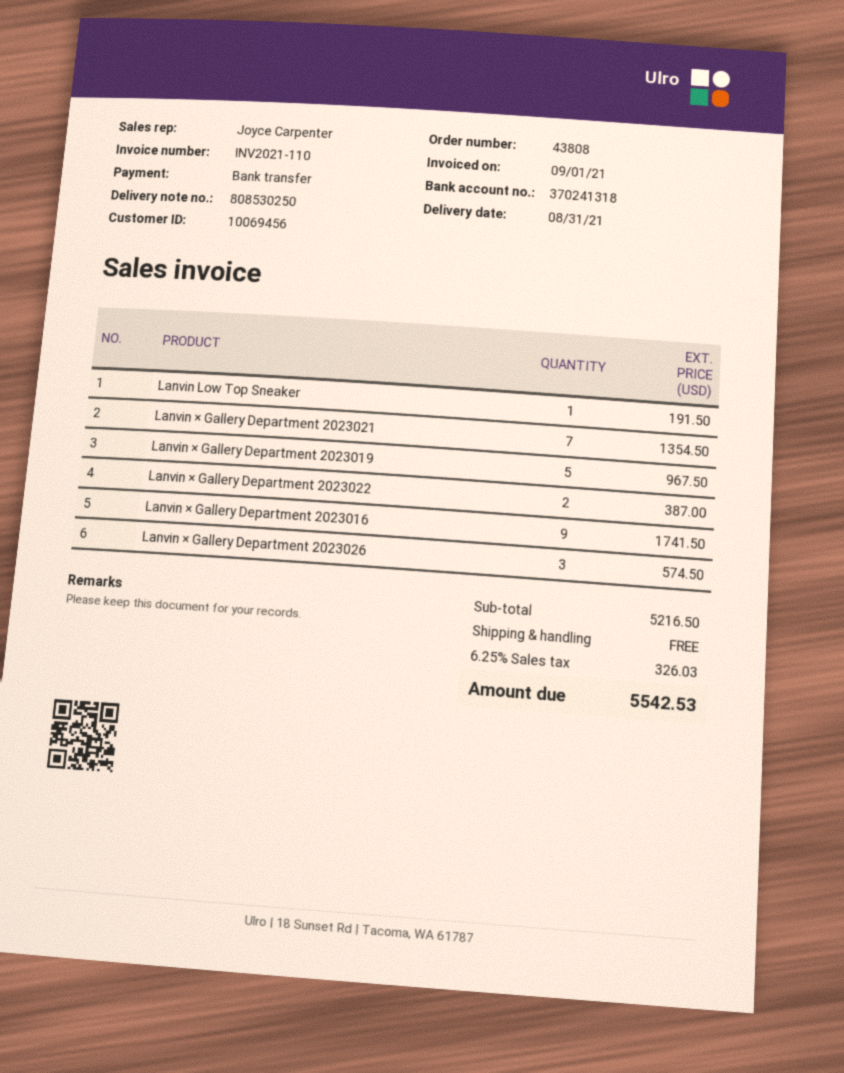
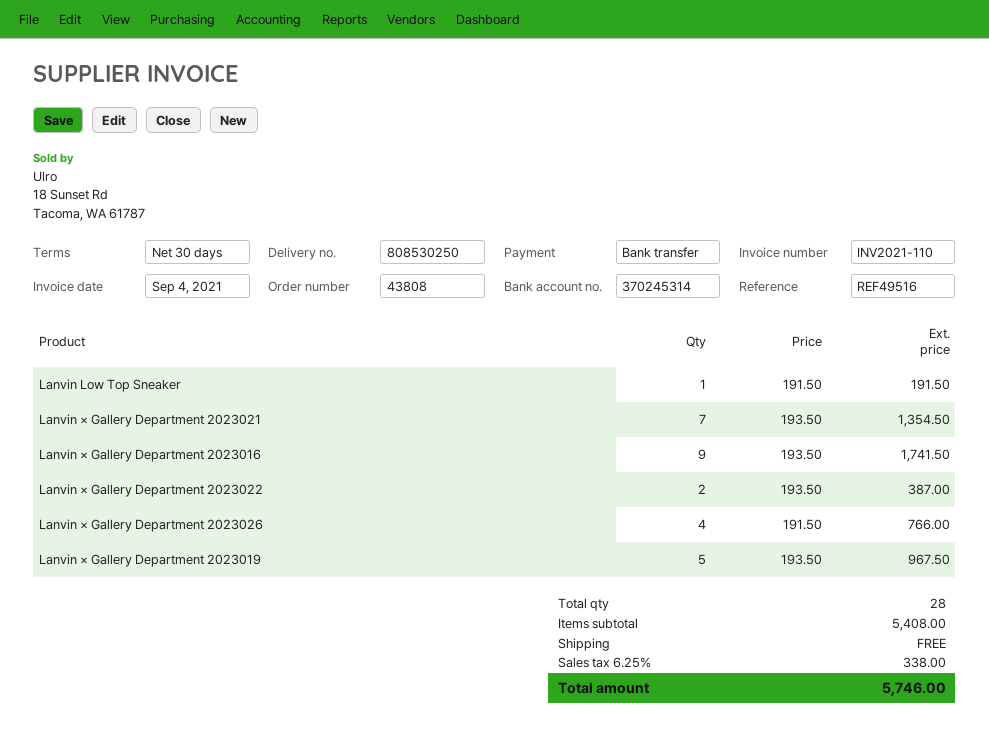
invoice date: 2021-09-01 -> 2021-09-04
bank account: 370241318 -> 370245314
Lanvin × Gallery Department 2023026: 3 for 574.50 -> 4 for 766.00
subtotal: 5216.50 -> 5408.00
tax: 6.25% = 326.03 -> 6.25% = 338.00
total: 5542.53 -> 5746.00

